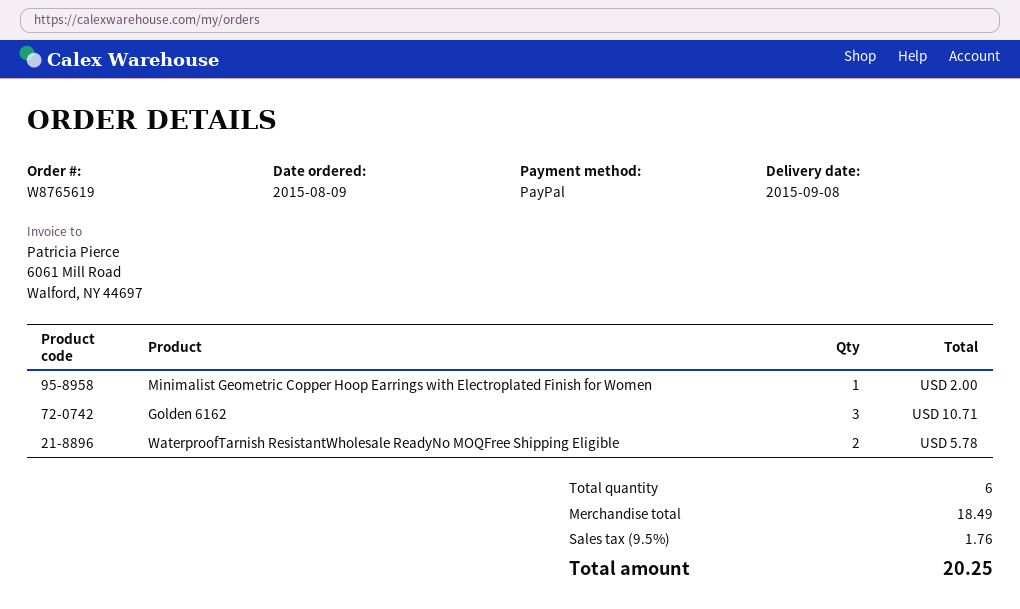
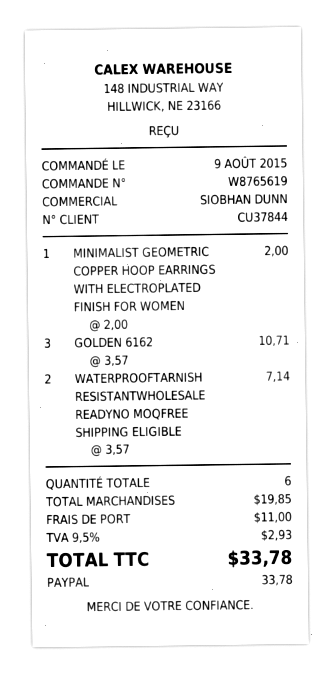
WaterproofTarnish ResistantWholesale ReadyNo MOQFree Shipping Eligible: 2 for 5.78 -> 2 for 7.14
subtotal: 18.49 -> 19.85
shipping: none -> 11.00
tax: 9.5% = 1.76 -> 9.5% = 2.93
total: 20.25 -> 33.78

